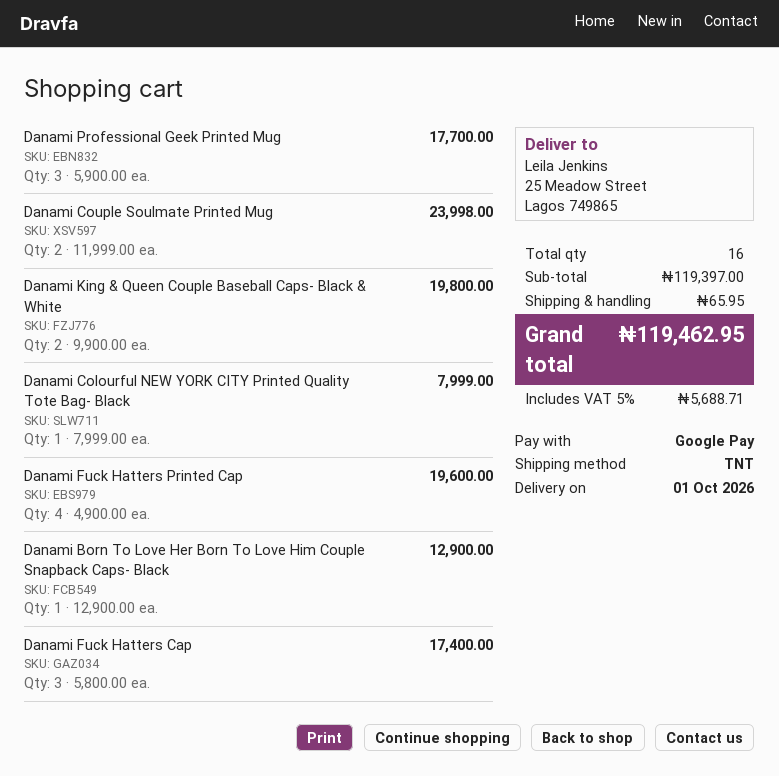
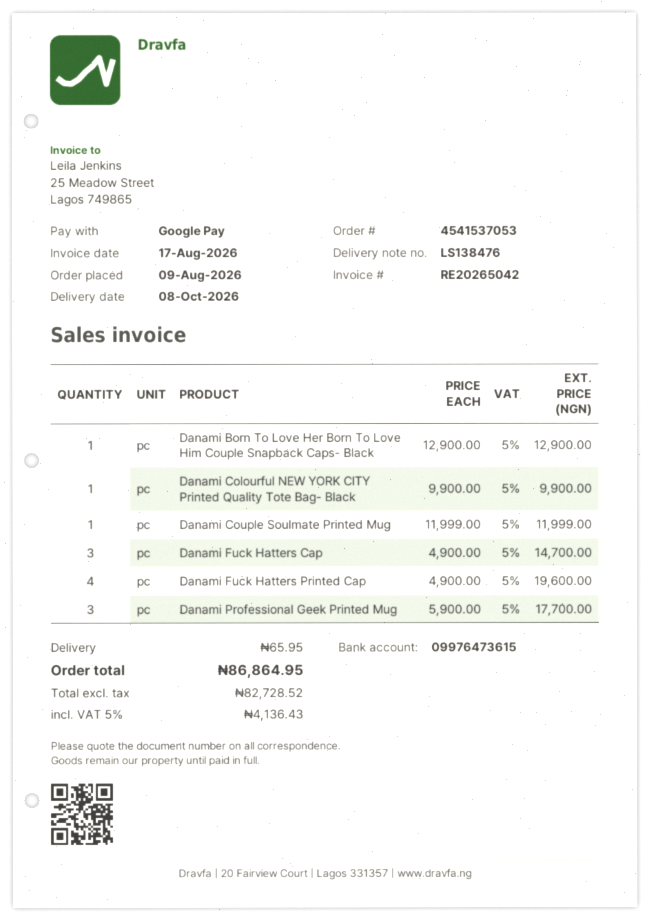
delivery date: 2026-10-01 -> 2026-10-08
Danami Couple Soulmate Printed Mug: 2 x 11999.00 = 23998.00 -> 1 x 11999.00 = 11999.00
Danami King & Queen Couple Baseball Caps- Black & White: 2 x 9900.00 = 19800.00 -> none
Danami Colourful NEW YORK CITY Printed Quality Tote Bag- Black: 1 x 7999.00 = 7999.00 -> 1 x 9900.00 = 9900.00
Danami Fuck Hatters Cap: 3 x 5800.00 = 17400.00 -> 3 x 4900.00 = 14700.00
tax: 5% = 5688.71 -> 5% = 4136.43
total: 119462.95 -> 86864.95

